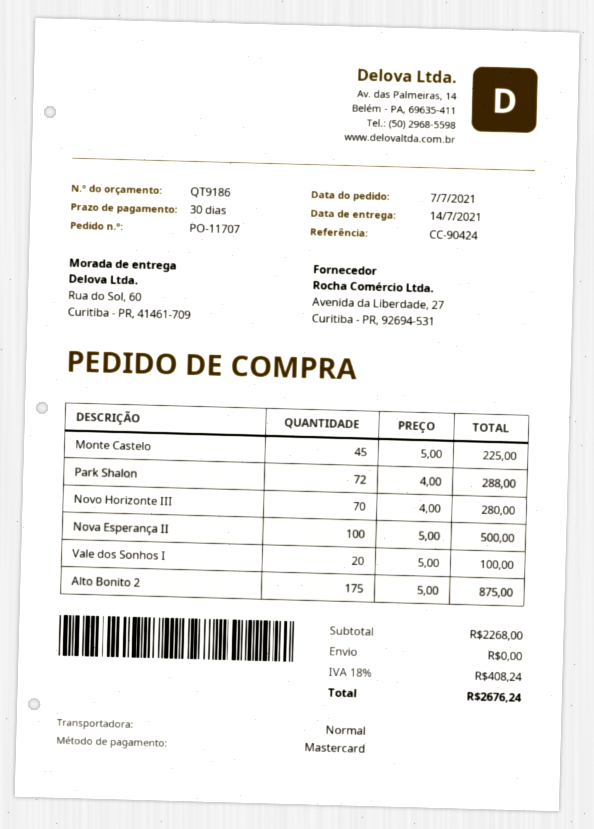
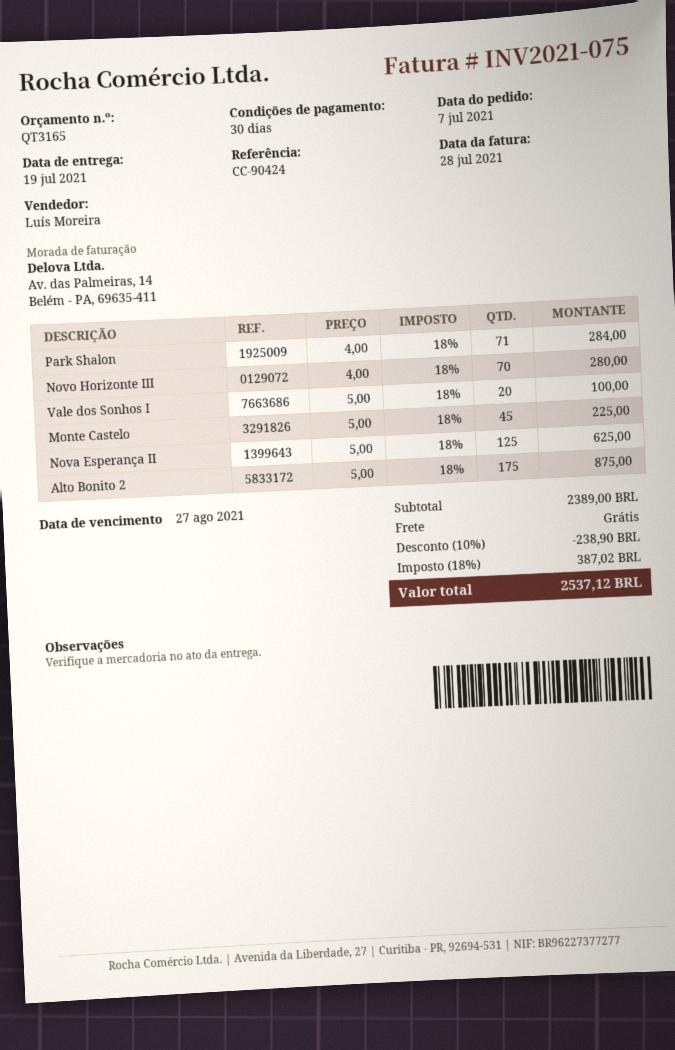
quote number: QT9186 -> QT3165
delivery date: 2021-07-14 -> 2021-07-19
Park Shalon: 72 x 4.00 = 288.00 -> 71 x 4.00 = 284.00
Nova Esperança II: 100 x 5.00 = 500.00 -> 125 x 5.00 = 625.00
subtotal: 2268.00 -> 2389.00
discount: none -> 10% = 238.90
tax: 18% = 408.24 -> 18% = 387.02
total: 2676.24 -> 2537.12

